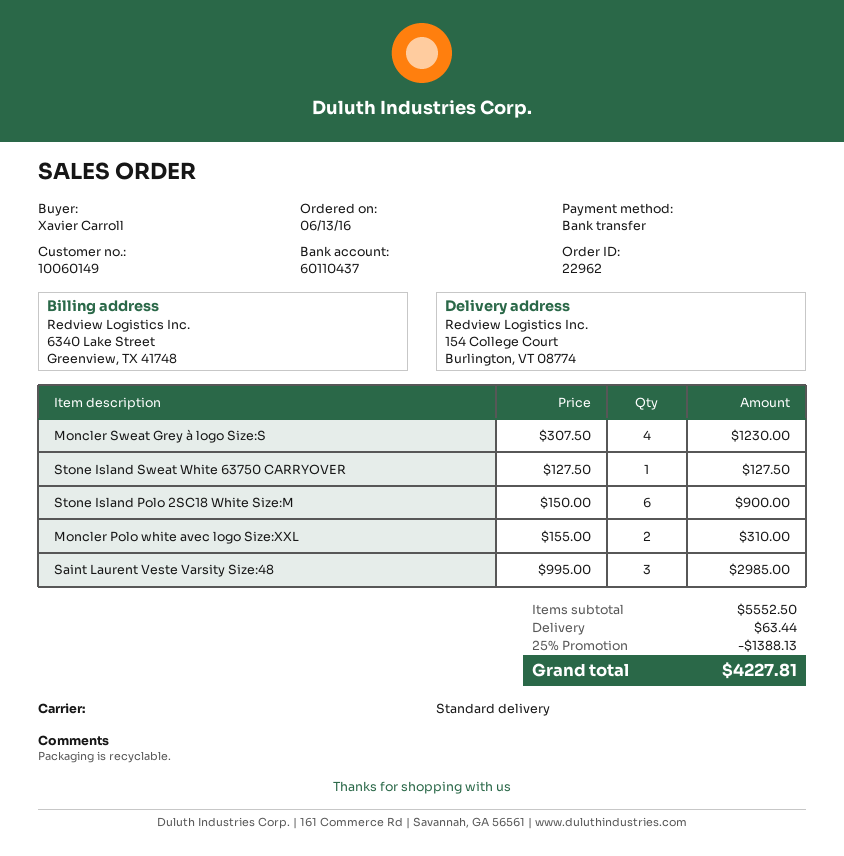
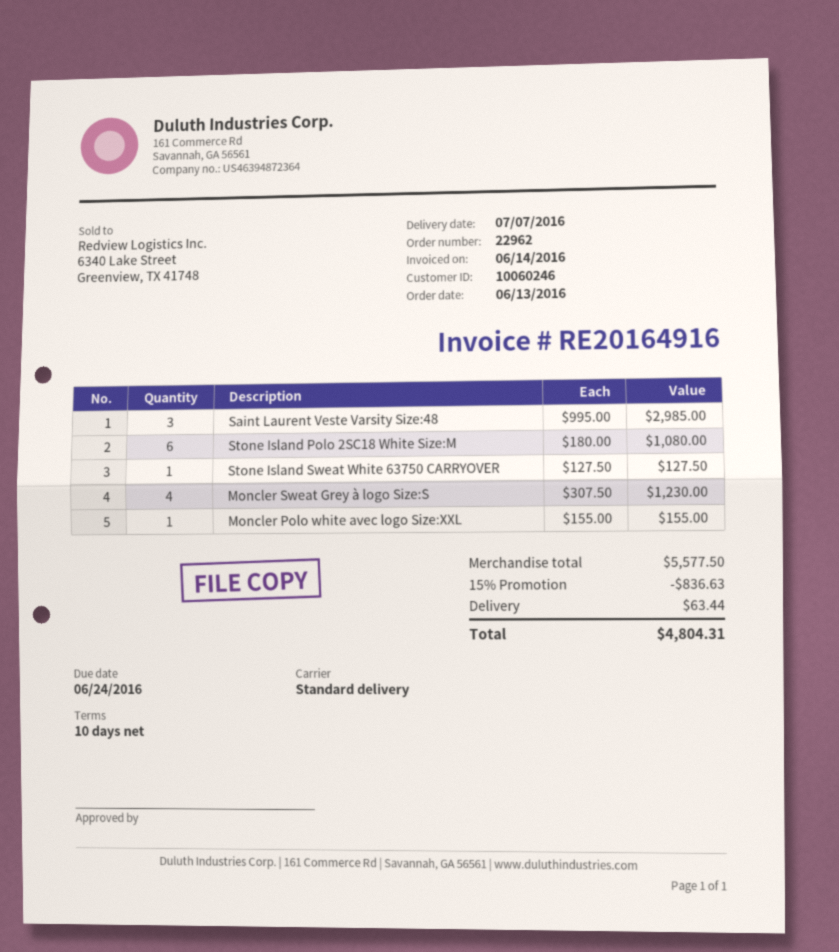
customer number: 10060149 -> 10060246
Stone Island Polo 2SC18 White Size:M: 6 x 150.00 = 900.00 -> 6 x 180.00 = 1080.00
Moncler Polo white avec logo Size:XXL: 2 x 155.00 = 310.00 -> 1 x 155.00 = 155.00
subtotal: 5552.50 -> 5577.50
discount: 25% = 1388.13 -> 15% = 836.63
total: 4227.81 -> 4804.31

